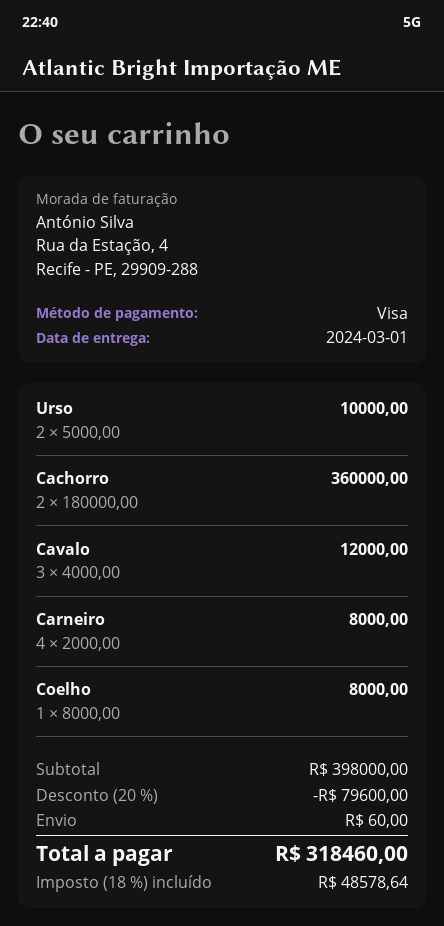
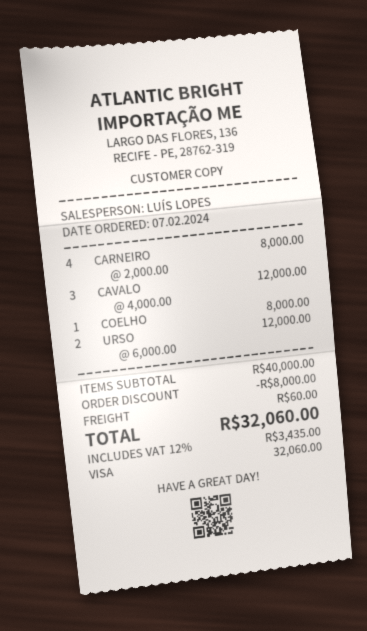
Urso: 2 x 5000.00 = 10000.00 -> 2 x 6000.00 = 12000.00
Cachorro: 2 x 180000.00 = 360000.00 -> none
subtotal: 398000.00 -> 40000.00
discount: 79600.00 -> 8000.00
tax: 18% = 48578.64 -> 12% = 3435.00
total: 318460.00 -> 32060.00

